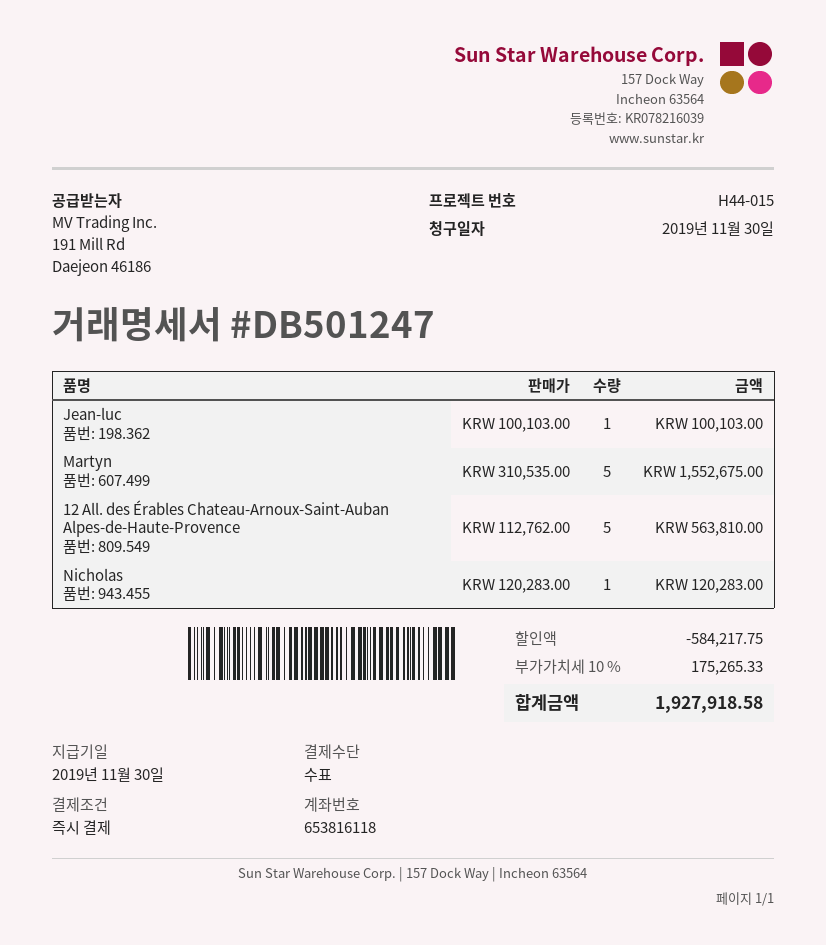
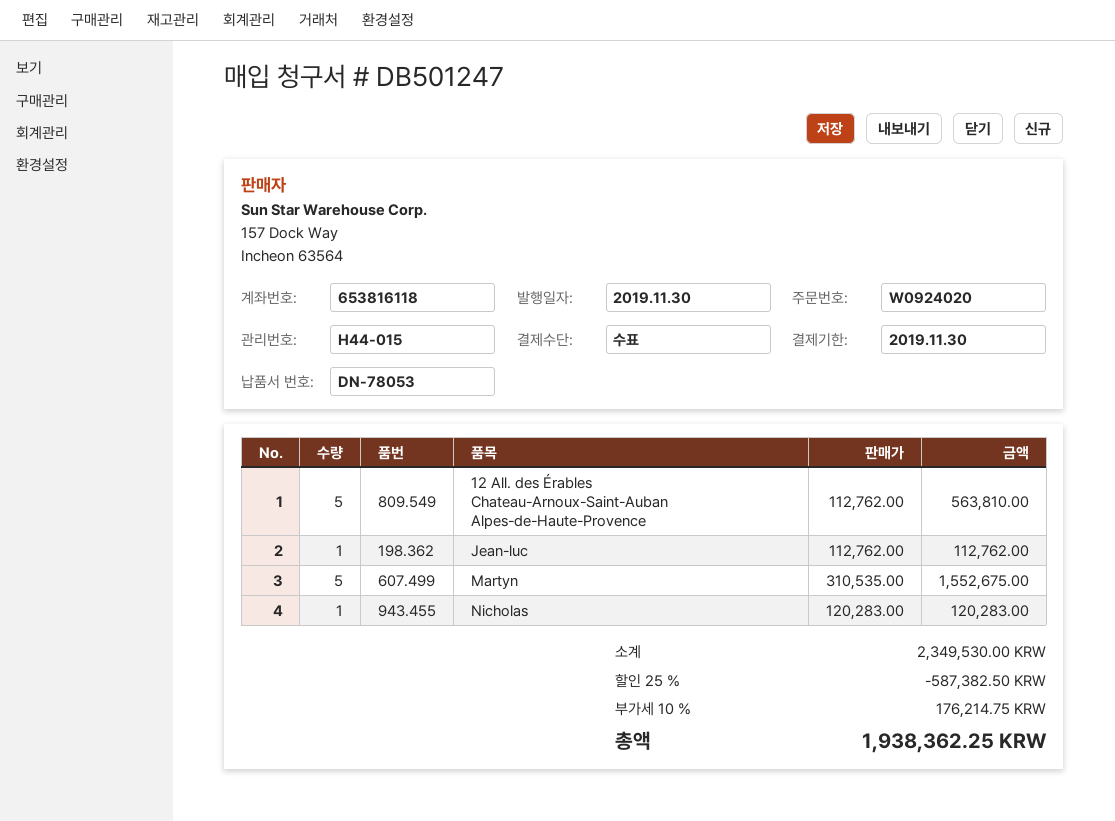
Jean-luc: 1 x 100103.00 = 100103.00 -> 1 x 112762.00 = 112762.00
discount: 584217.75 -> 587382.50
tax: 10% = 175265.33 -> 10% = 176214.75
total: 1927918.58 -> 1938362.25

